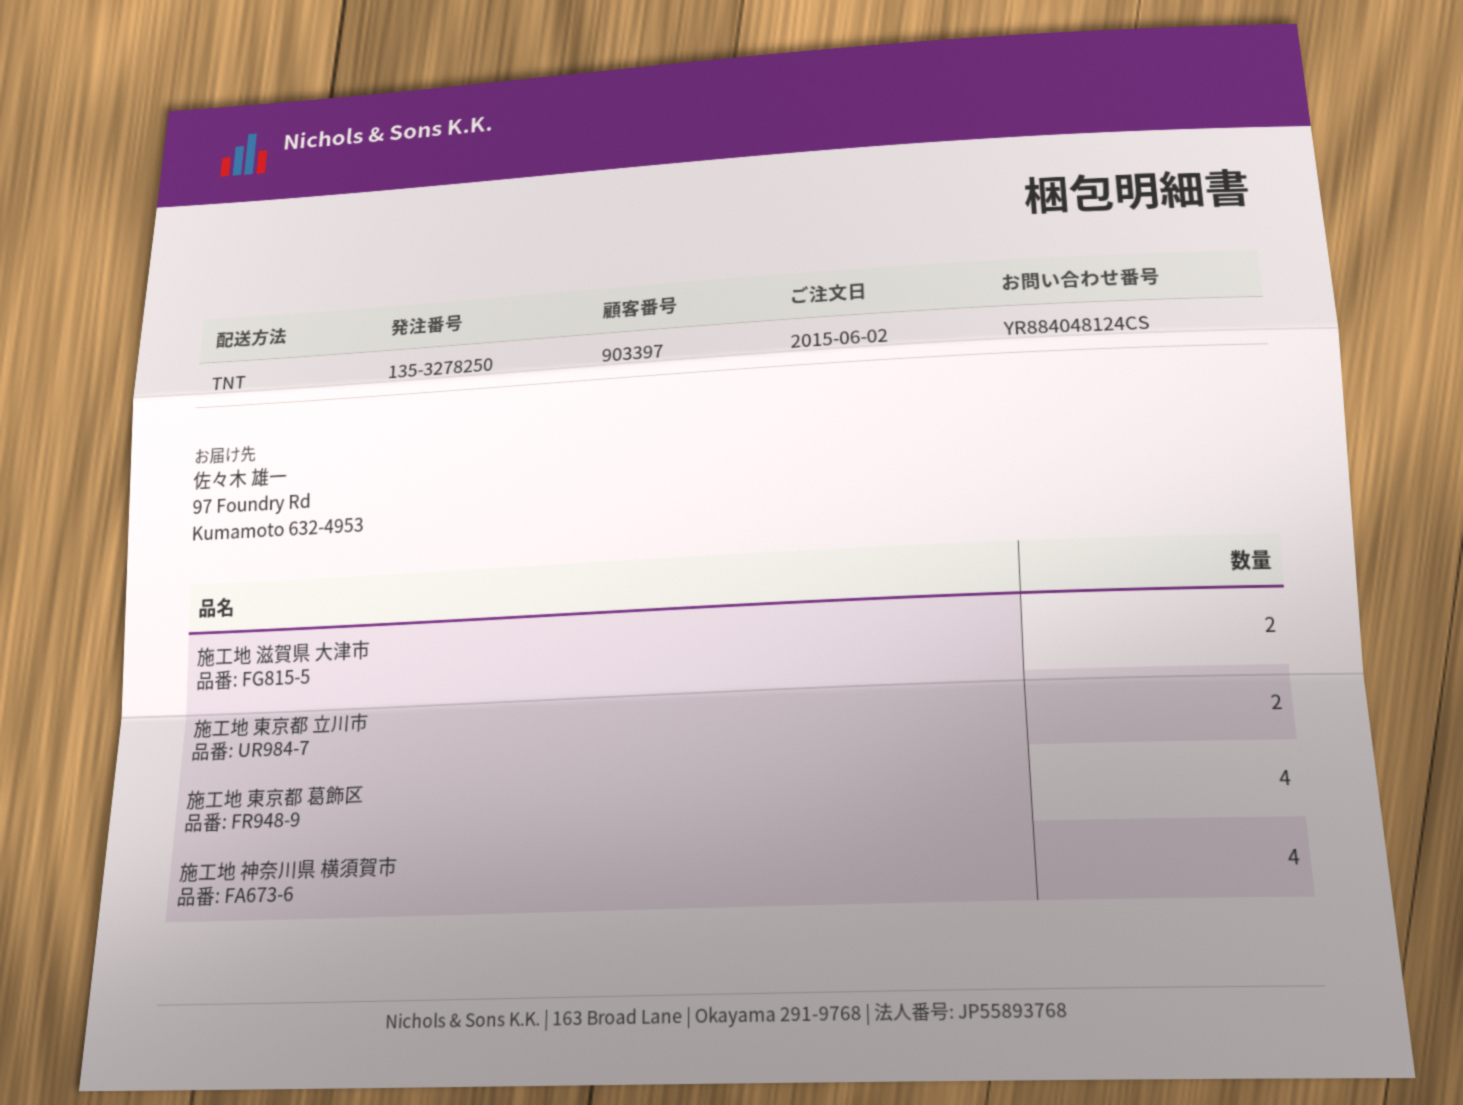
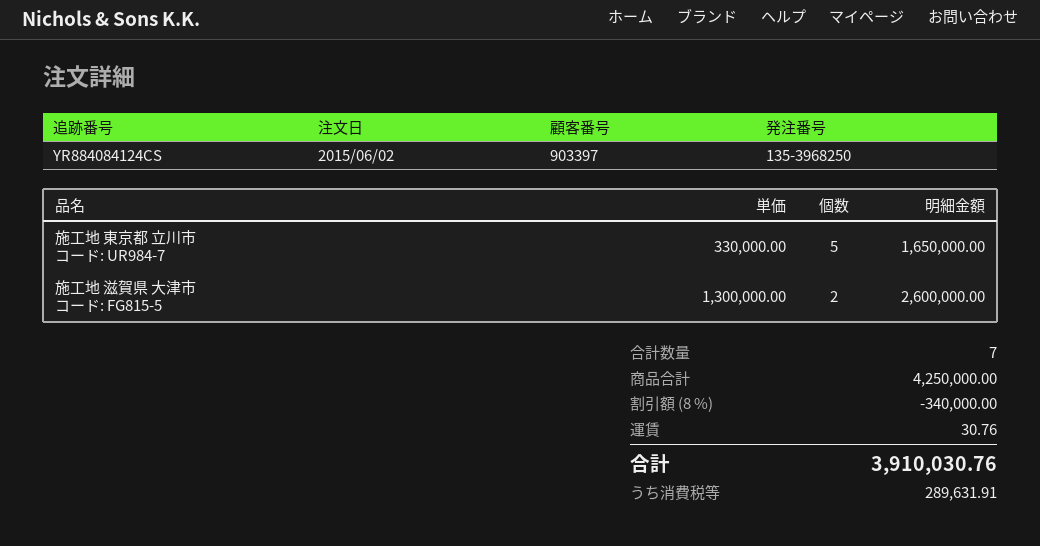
order number: 135-3278250 -> 135-3968250
tracking number: YR884048124CS -> YR884084124CS
施工地 東京都 立川市: 2 -> 5
施工地 東京都 葛飾区: 4 -> none
施工地 神奈川県 横須賀市: 4 -> none

